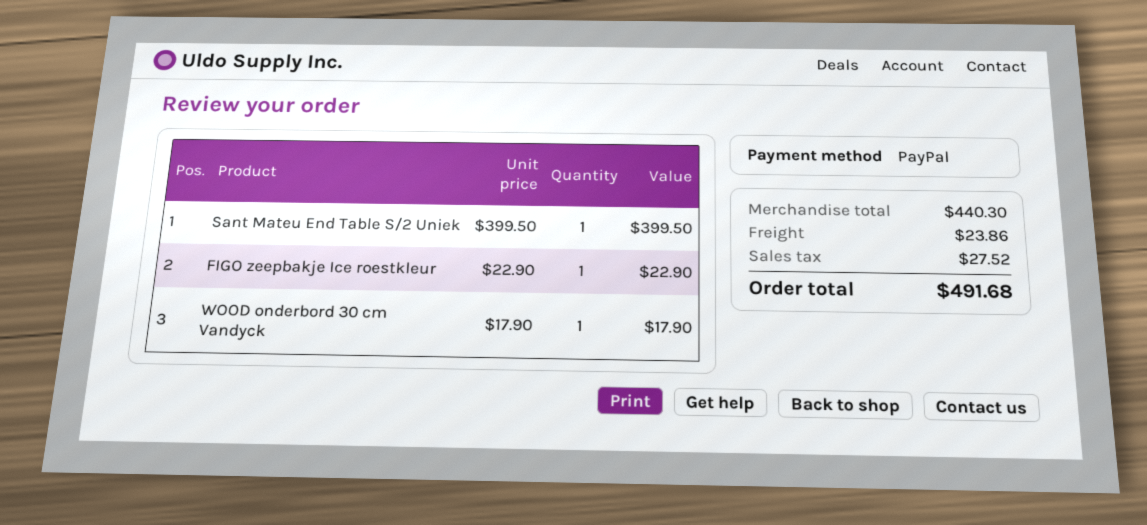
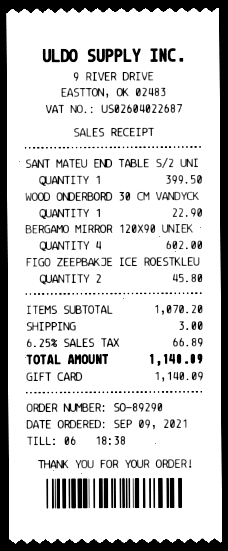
payment method: PayPal -> gift card
FIGO zeepbakje Ice roestkleur: 1 for 22.90 -> 2 for 45.80
WOOD onderbord 30 cm Vandyck: 1 for 17.90 -> 1 for 22.90
BERGAMO MIRROR 120X90 UNIEK: none -> 4 for 602.00
subtotal: 440.30 -> 1070.20
shipping: 23.86 -> 3.00
tax: 27.52 -> 66.89
total: 491.68 -> 1140.09

